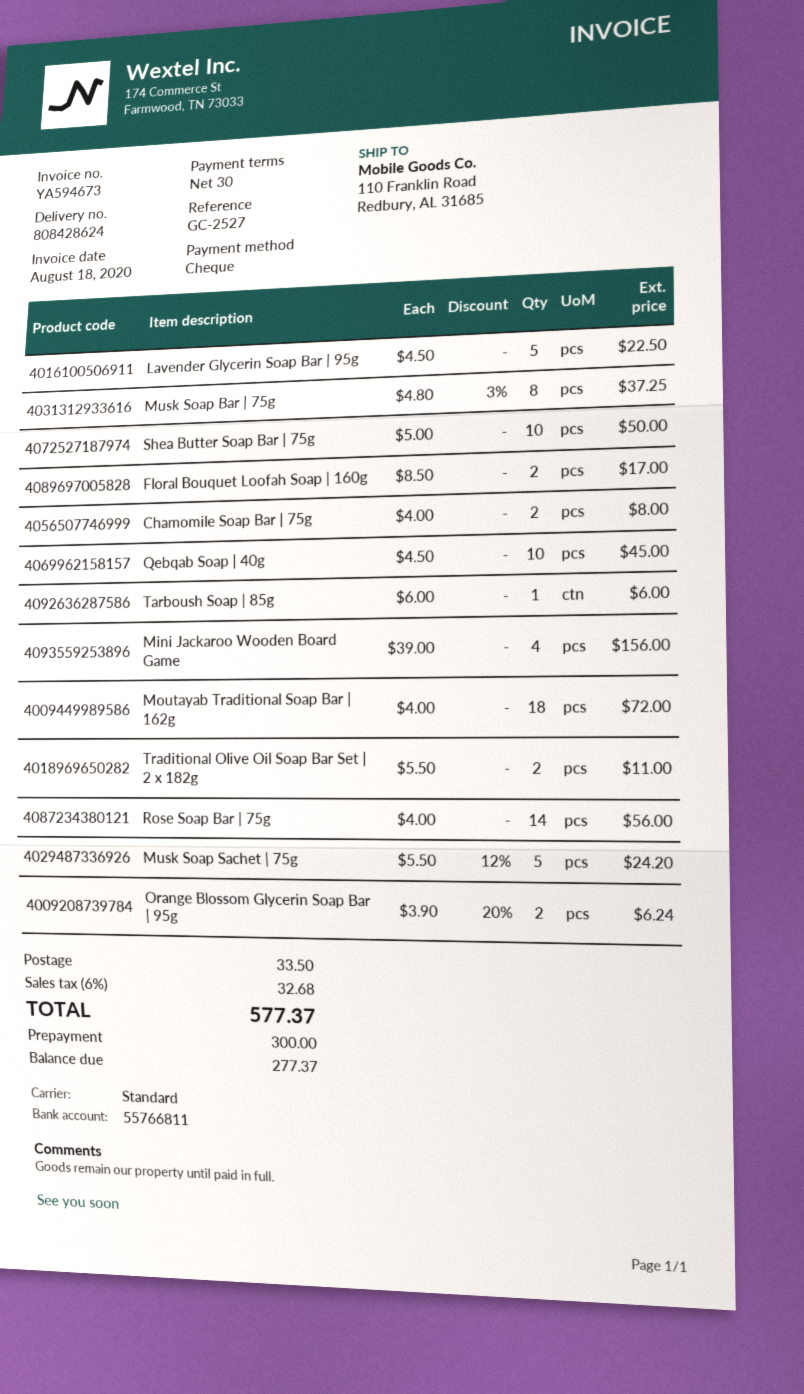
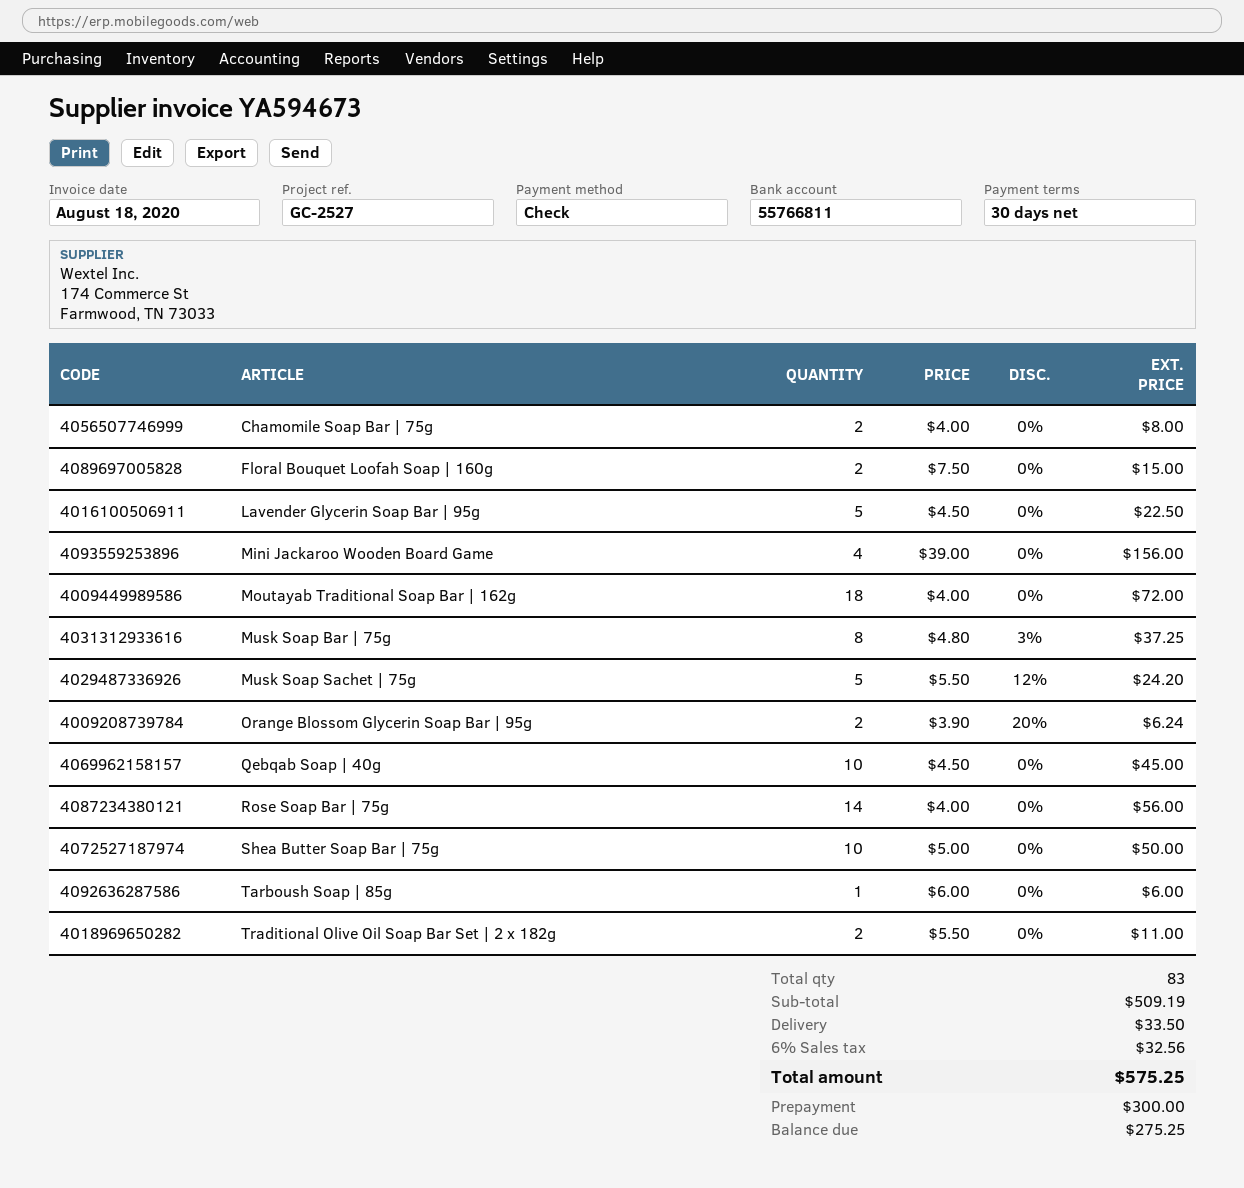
Floral Bouquet Loofah Soap | 160g: 2 x 8.50 = 17.00 -> 2 x 7.50 = 15.00
tax: 6% = 32.68 -> 6% = 32.56
total: 577.37 -> 575.25
balance: 277.37 -> 275.25

